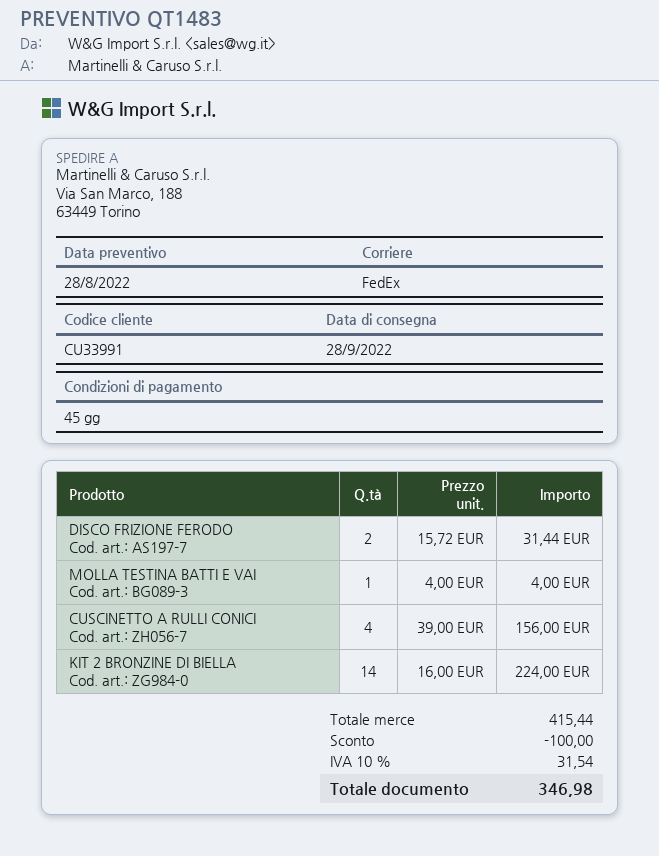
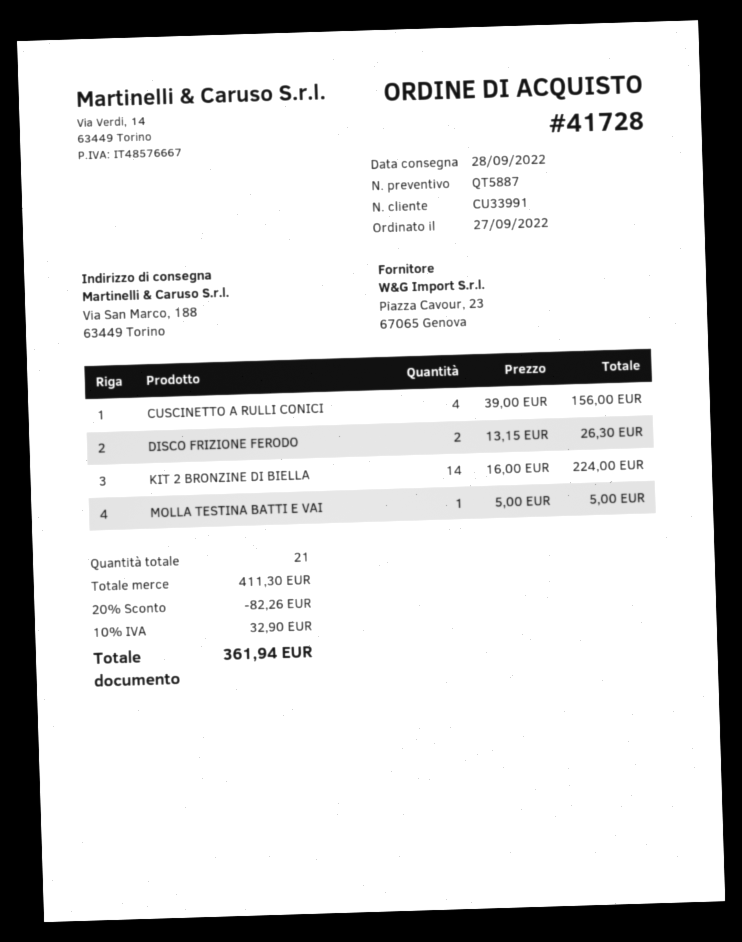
quote number: QT1483 -> QT5887
DISCO FRIZIONE FERODO: 2 x 15.72 = 31.44 -> 2 x 13.15 = 26.30
MOLLA TESTINA BATTI E VAI: 1 x 4.00 = 4.00 -> 1 x 5.00 = 5.00
subtotal: 415.44 -> 411.30
discount: 100.00 -> 82.26
tax: 10% = 31.54 -> 10% = 32.90
total: 346.98 -> 361.94

